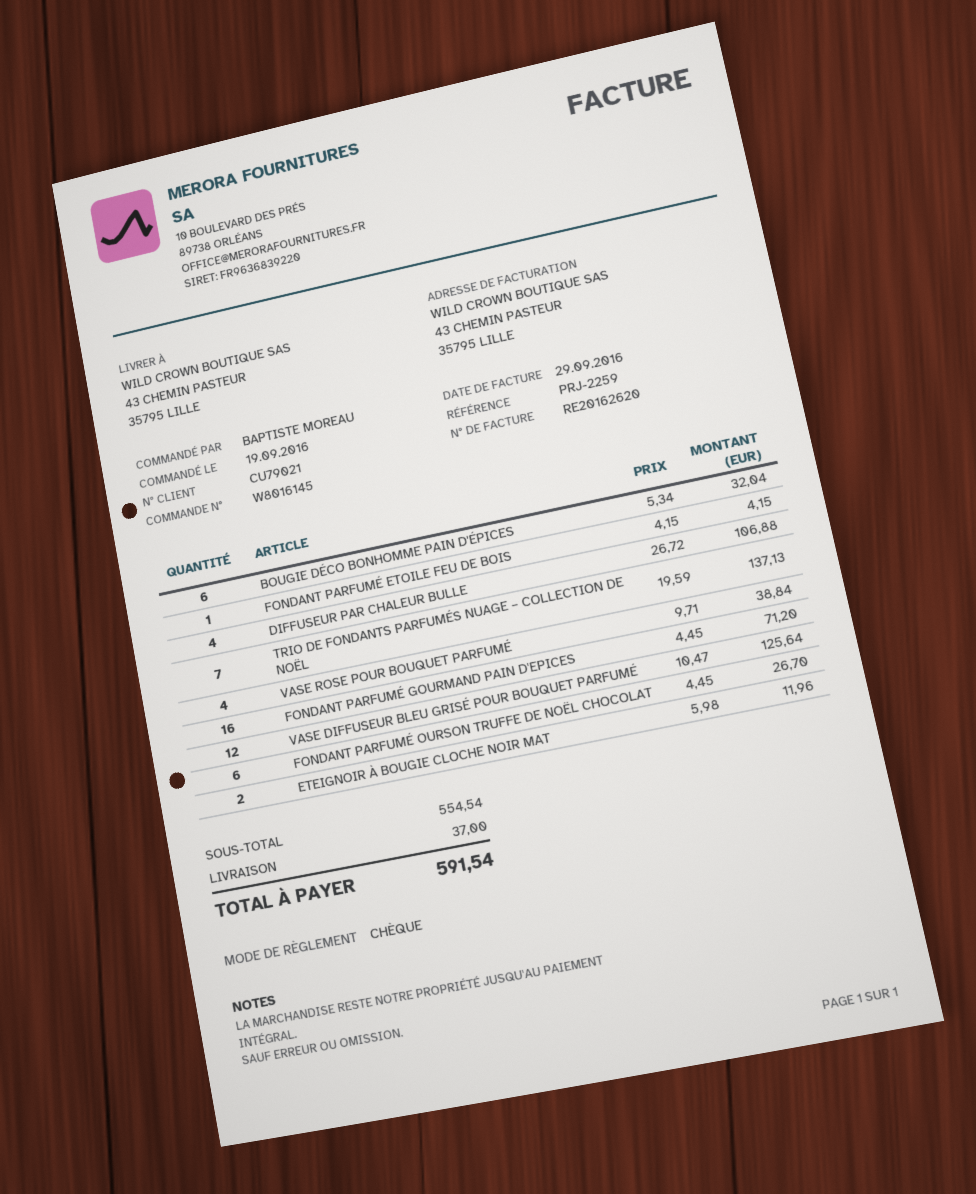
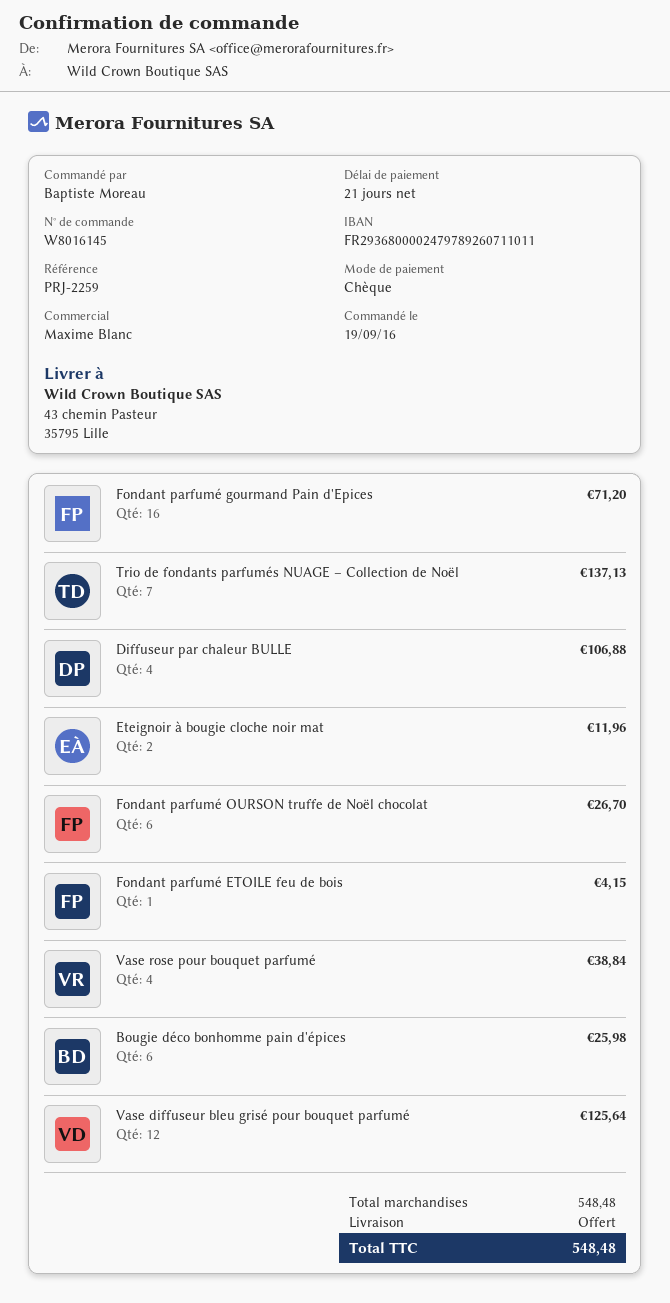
BOUGIE DÉCO BONHOMME PAIN D'ÉPICES: 6 for 32.04 -> 6 for 25.98
subtotal: 554.54 -> 548.48
shipping: 37.00 -> 0.00
total: 591.54 -> 548.48

